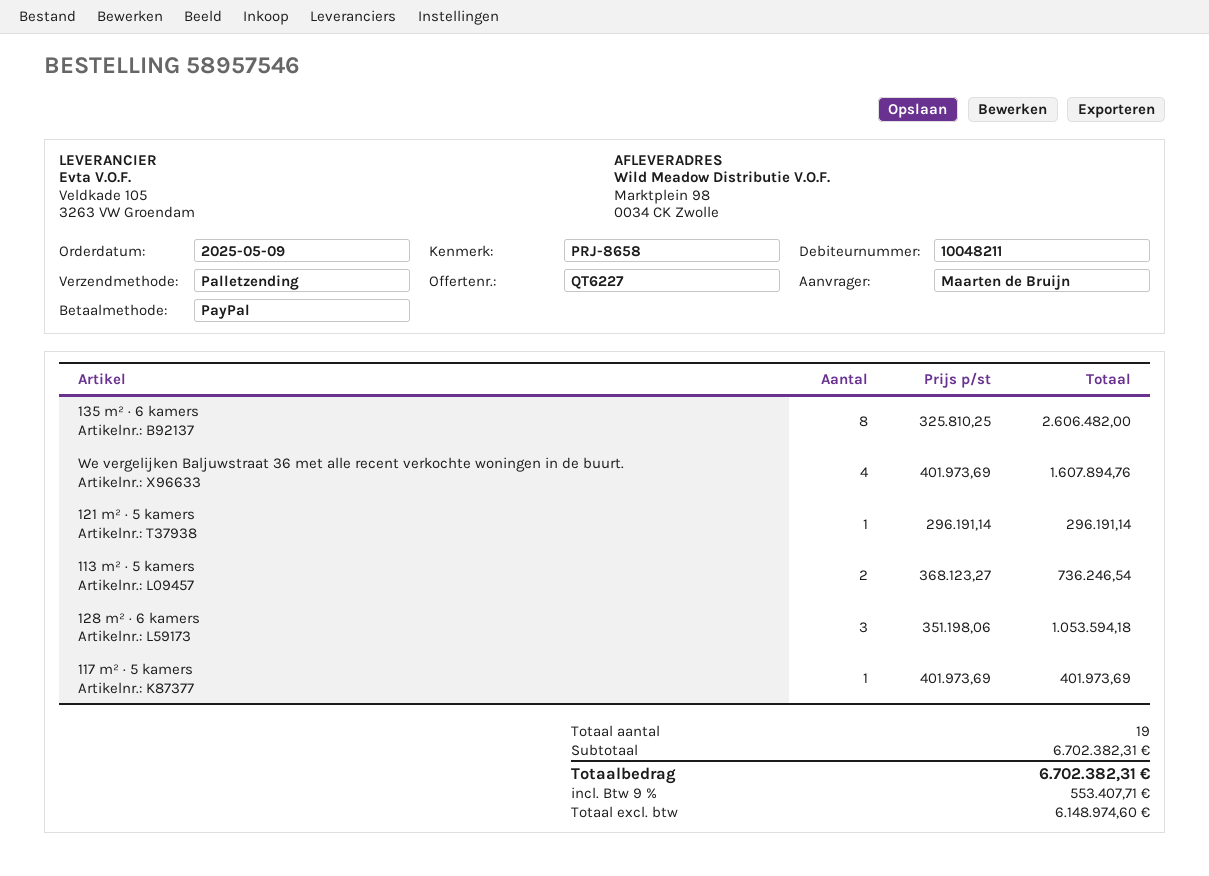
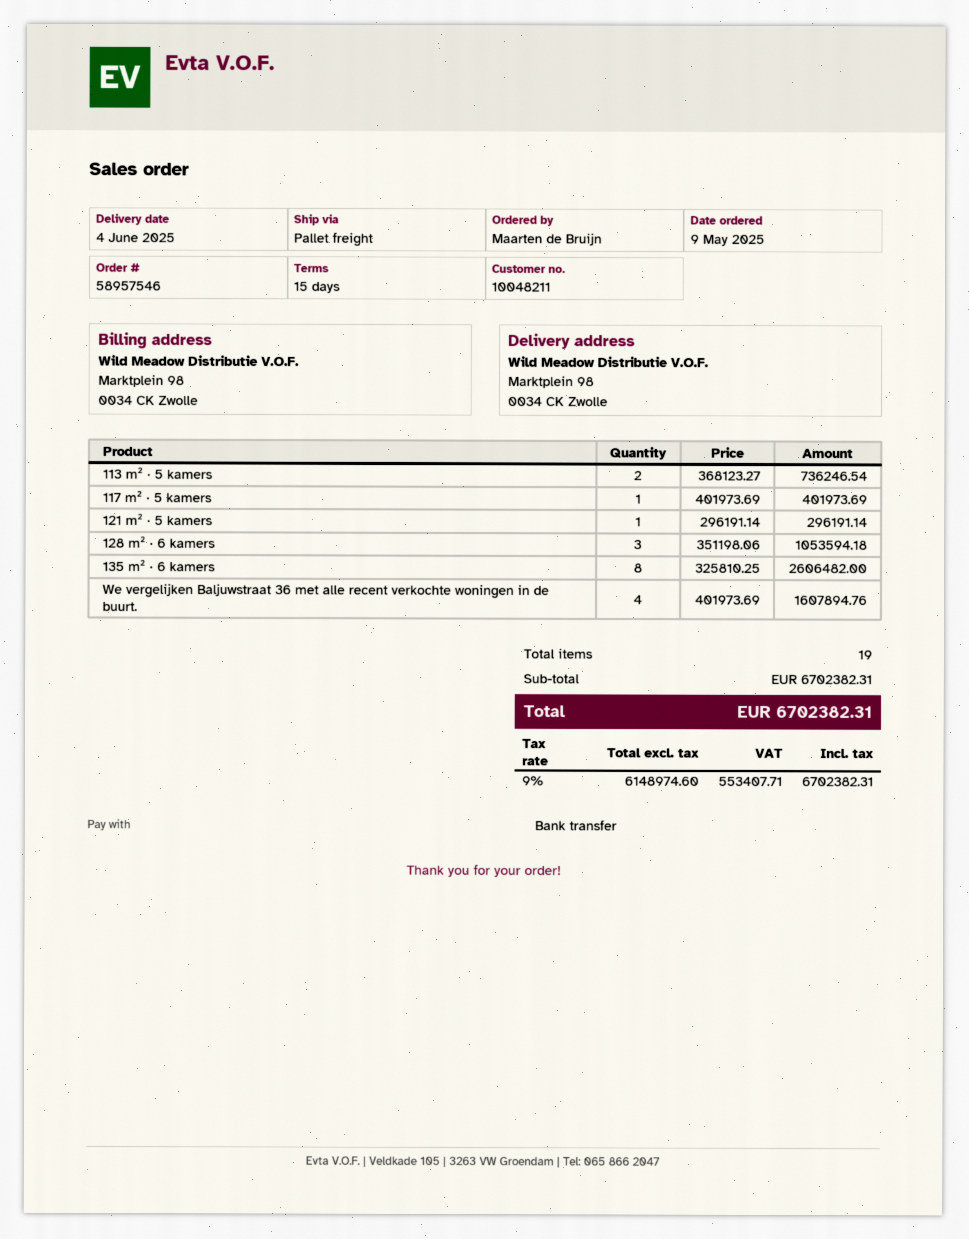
payment method: PayPal -> bank transfer

